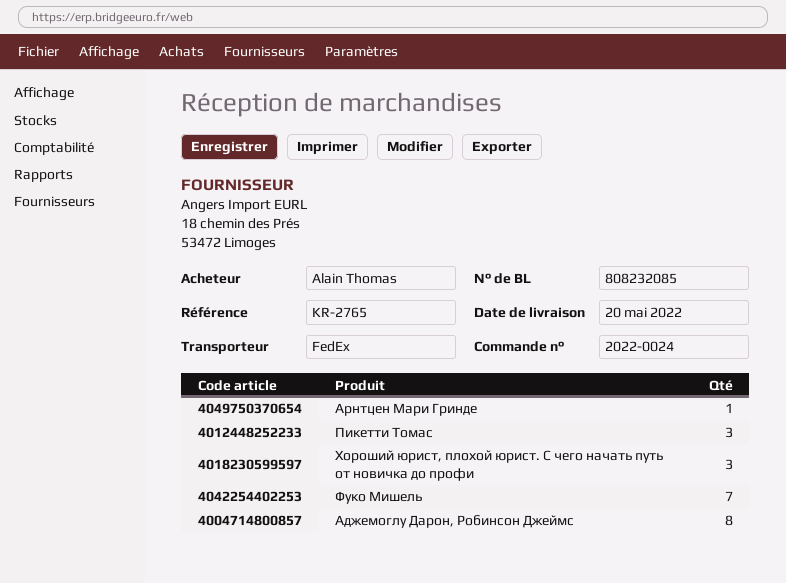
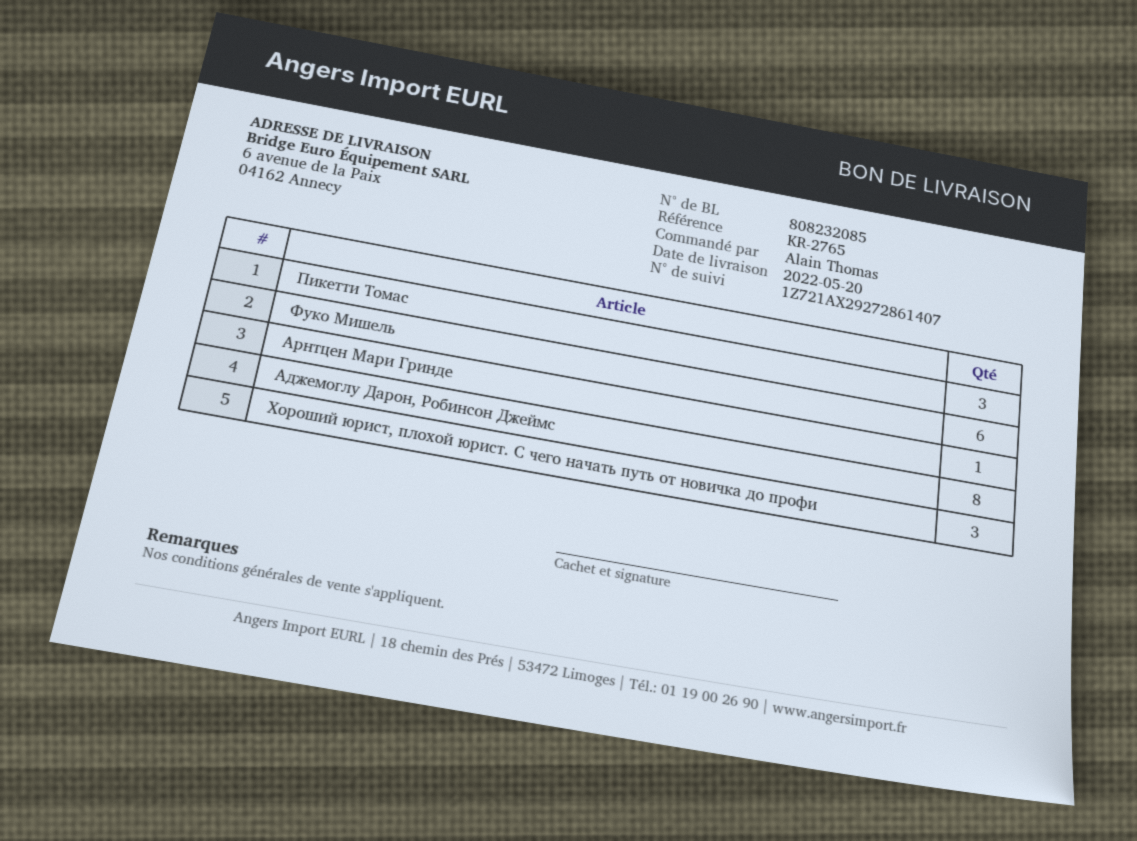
Фуко Мишель: 7 -> 6

